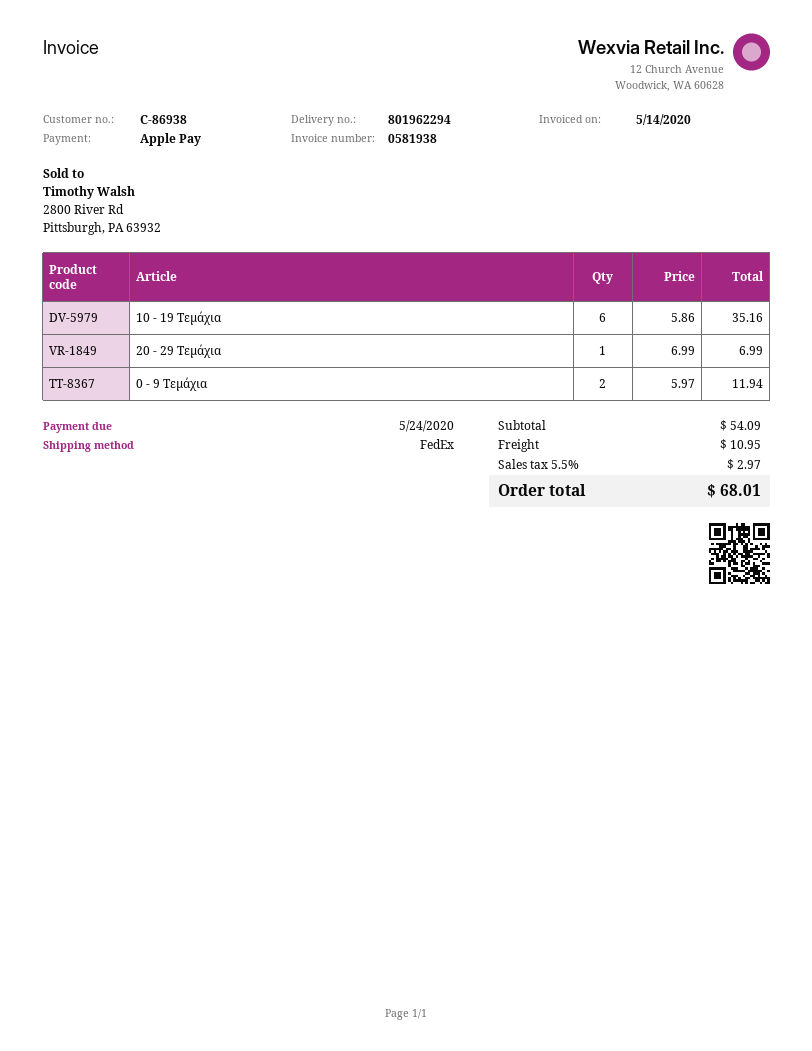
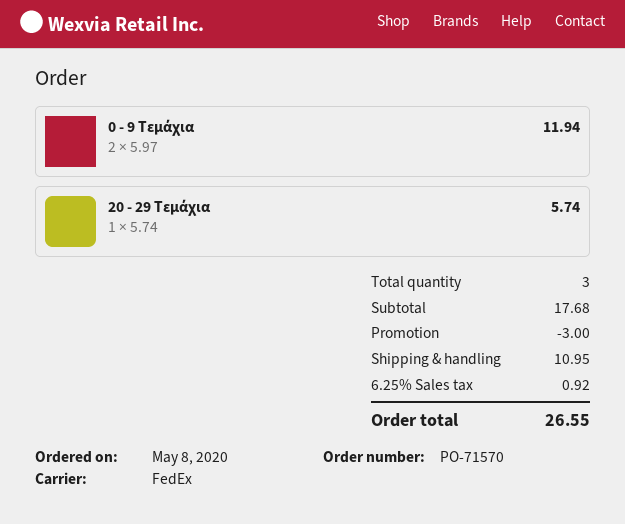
10 - 19 Τεμάχια: 6 x 5.86 = 35.16 -> none
20 - 29 Τεμάχια: 1 x 6.99 = 6.99 -> 1 x 5.74 = 5.74
subtotal: 54.09 -> 17.68
discount: none -> 3.00
tax: 5.5% = 2.97 -> 6.25% = 0.92
total: 68.01 -> 26.55

